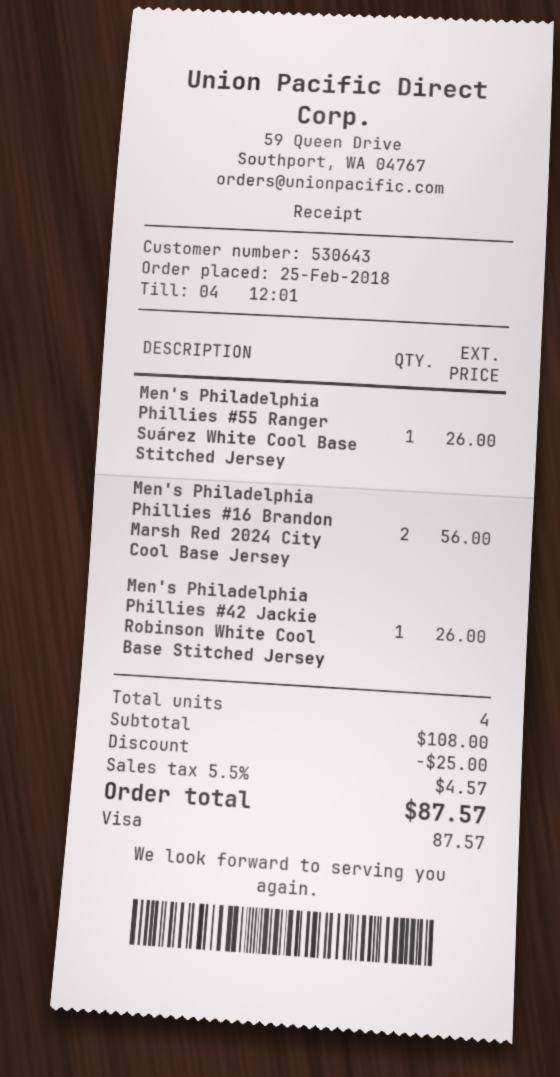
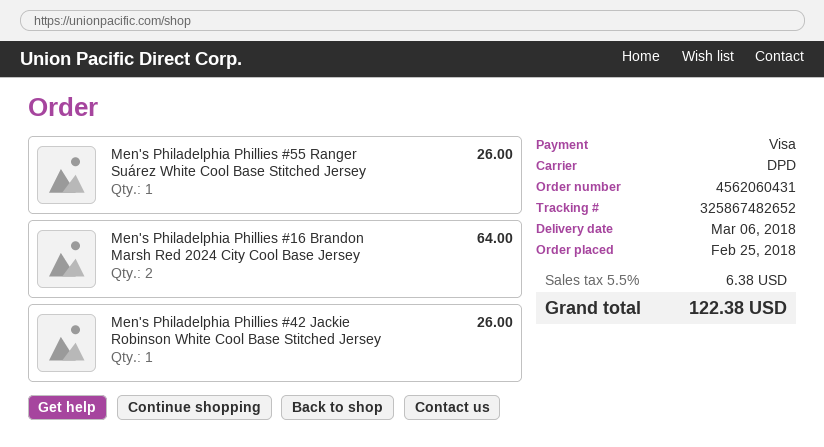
Men's Philadelphia Phillies #16 Brandon Marsh Red 2024 City Cool Base Jersey: 2 for 56.00 -> 2 for 64.00
discount: 25.00 -> none
tax: 5.5% = 4.57 -> 5.5% = 6.38
total: 87.57 -> 122.38

